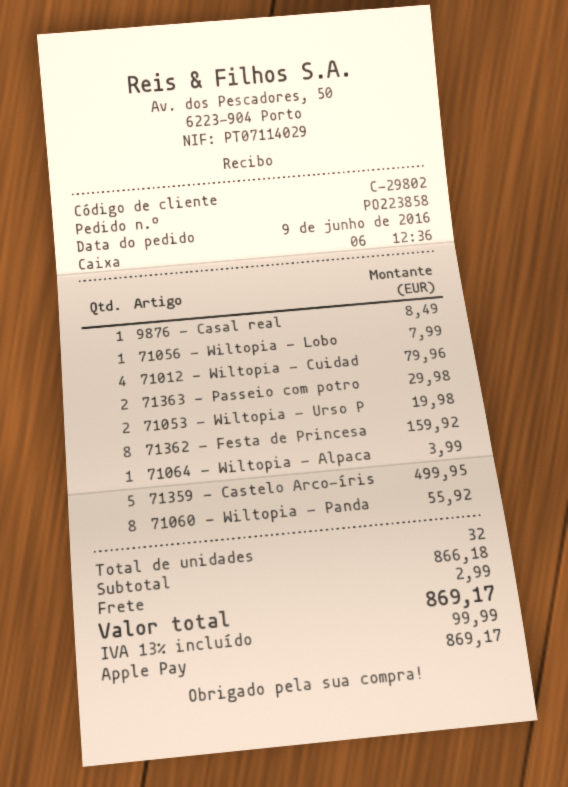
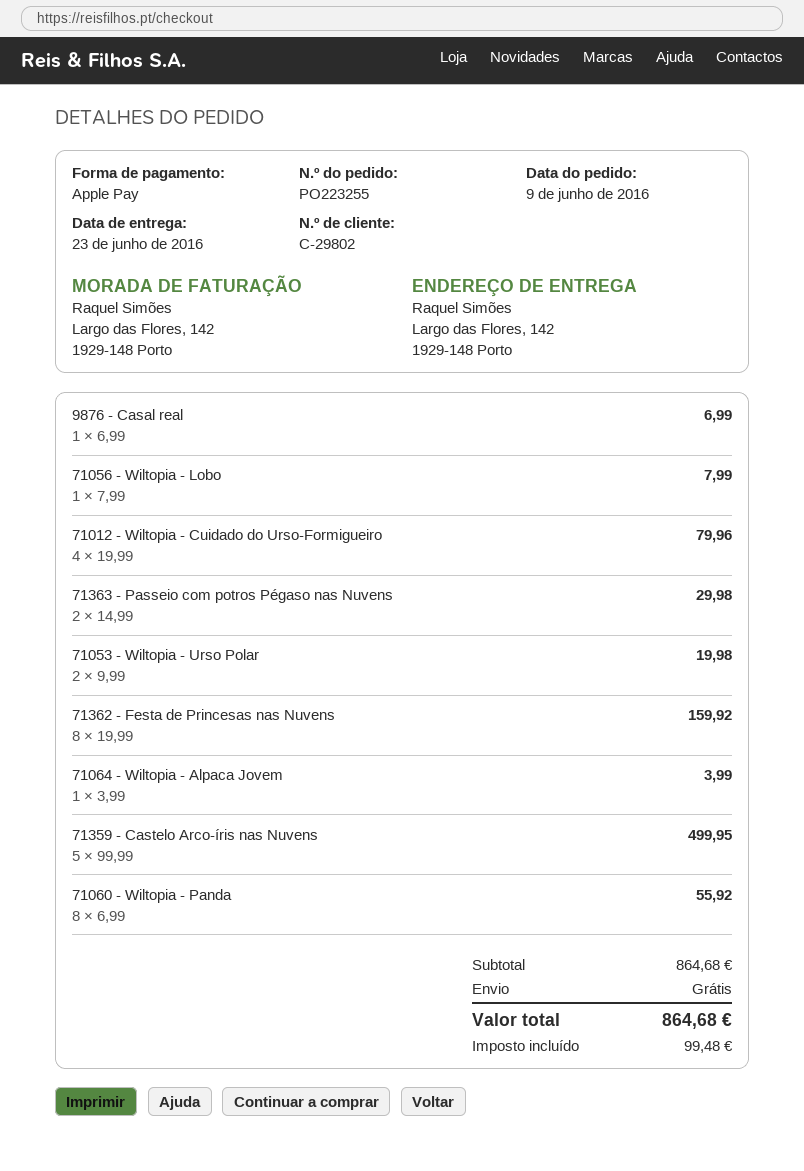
order number: PO223858 -> PO223255
9876 - Casal real: 1 for 8.49 -> 1 for 6.99
subtotal: 866.18 -> 864.68
shipping: 2.99 -> 0.00
tax: 99.99 -> 99.48
total: 869.17 -> 864.68

